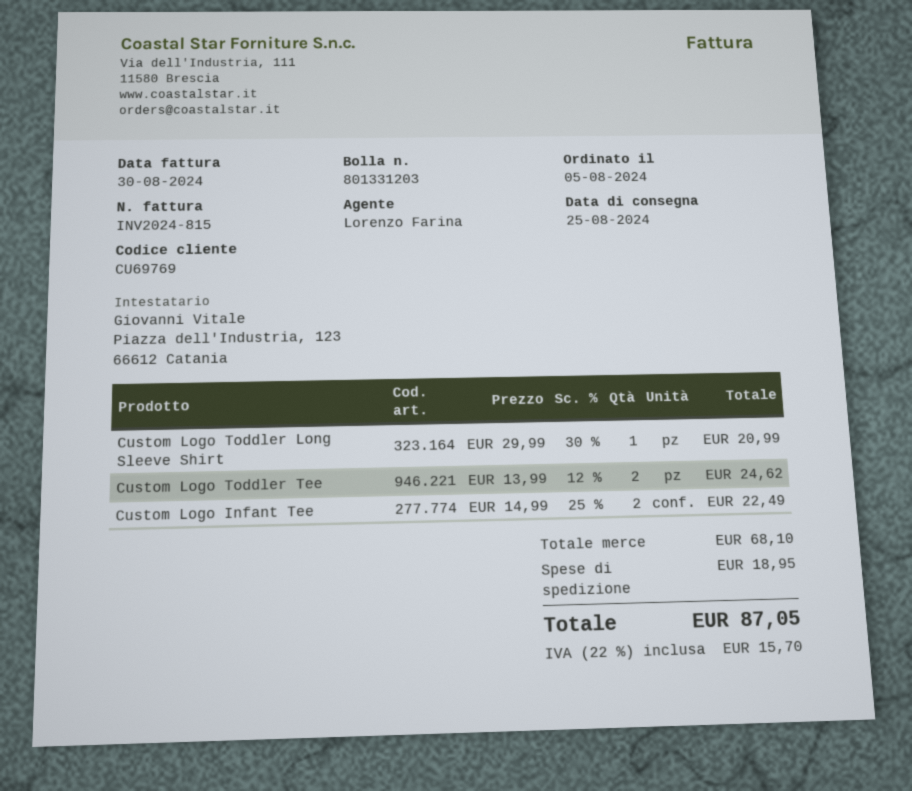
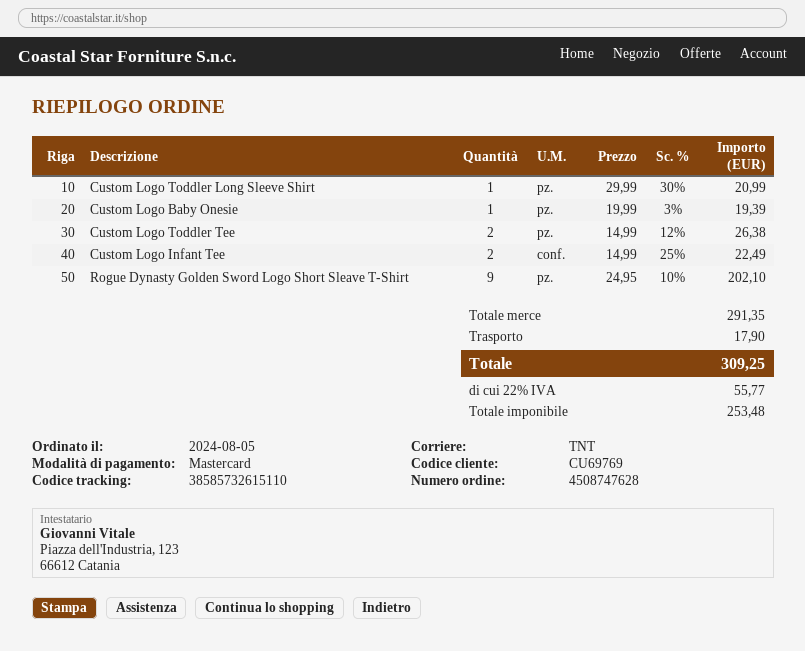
Custom Logo Toddler Tee: 2 x 13.99 - 12% = 24.62 -> 2 x 14.99 - 12% = 26.38
Custom Logo Baby Onesie: none -> 1 x 19.99 - 3% = 19.39
Rogue Dynasty Golden Sword Logo Short Sleave T-Shirt: none -> 9 x 24.95 - 10% = 202.10
subtotal: 68.10 -> 291.35
shipping: 18.95 -> 17.90
tax: 22% = 15.70 -> 22% = 55.77
total: 87.05 -> 309.25

